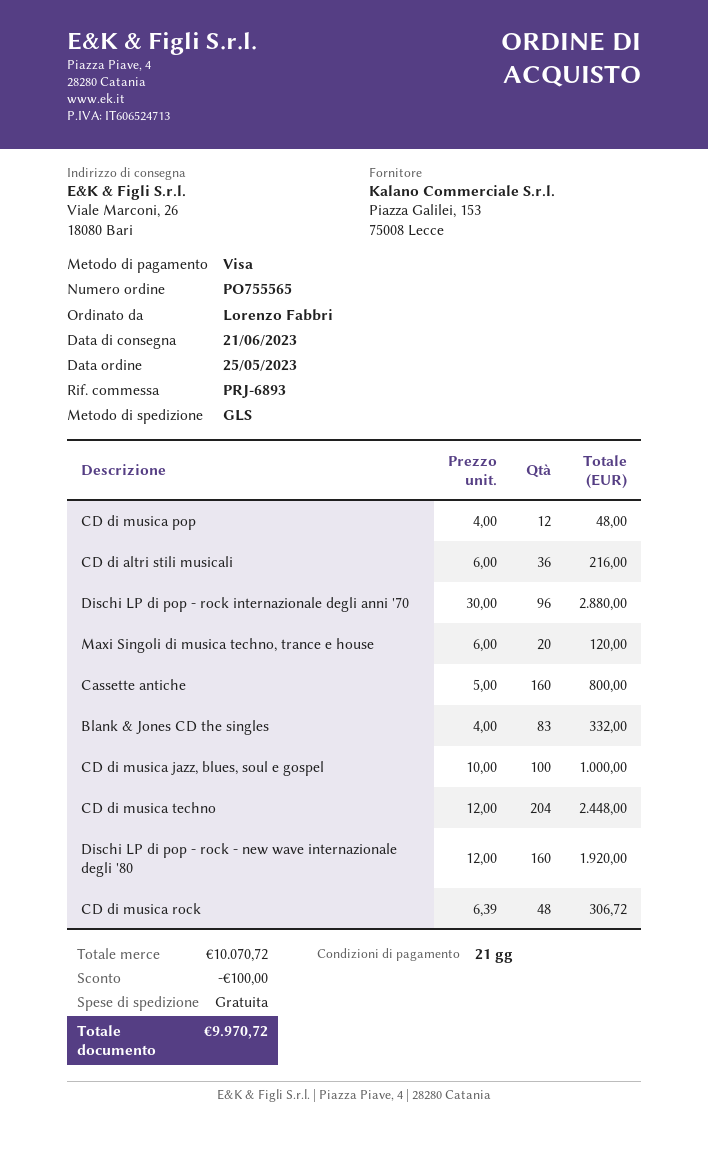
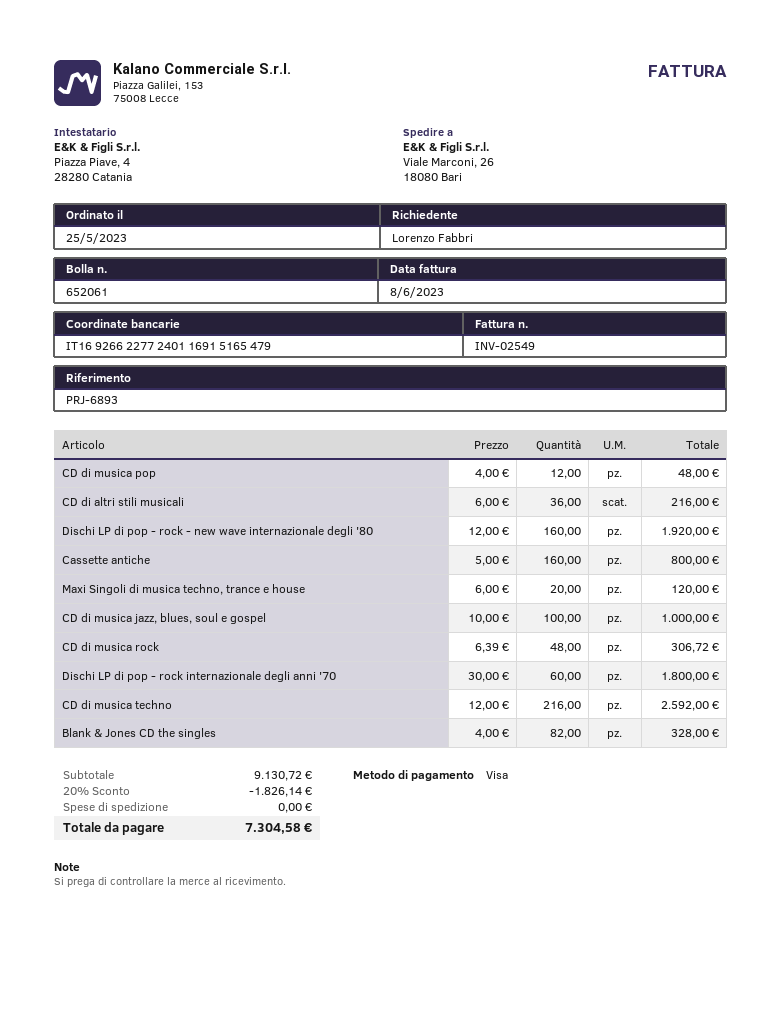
Dischi LP di pop - rock internazionale degli anni '70: 96 x 30.00 = 2880.00 -> 60 x 30.00 = 1800.00
Blank & Jones CD the singles: 83 x 4.00 = 332.00 -> 82 x 4.00 = 328.00
CD di musica techno: 204 x 12.00 = 2448.00 -> 216 x 12.00 = 2592.00
subtotal: 10070.72 -> 9130.72
discount: 100.00 -> 1826.14
total: 9970.72 -> 7304.58

